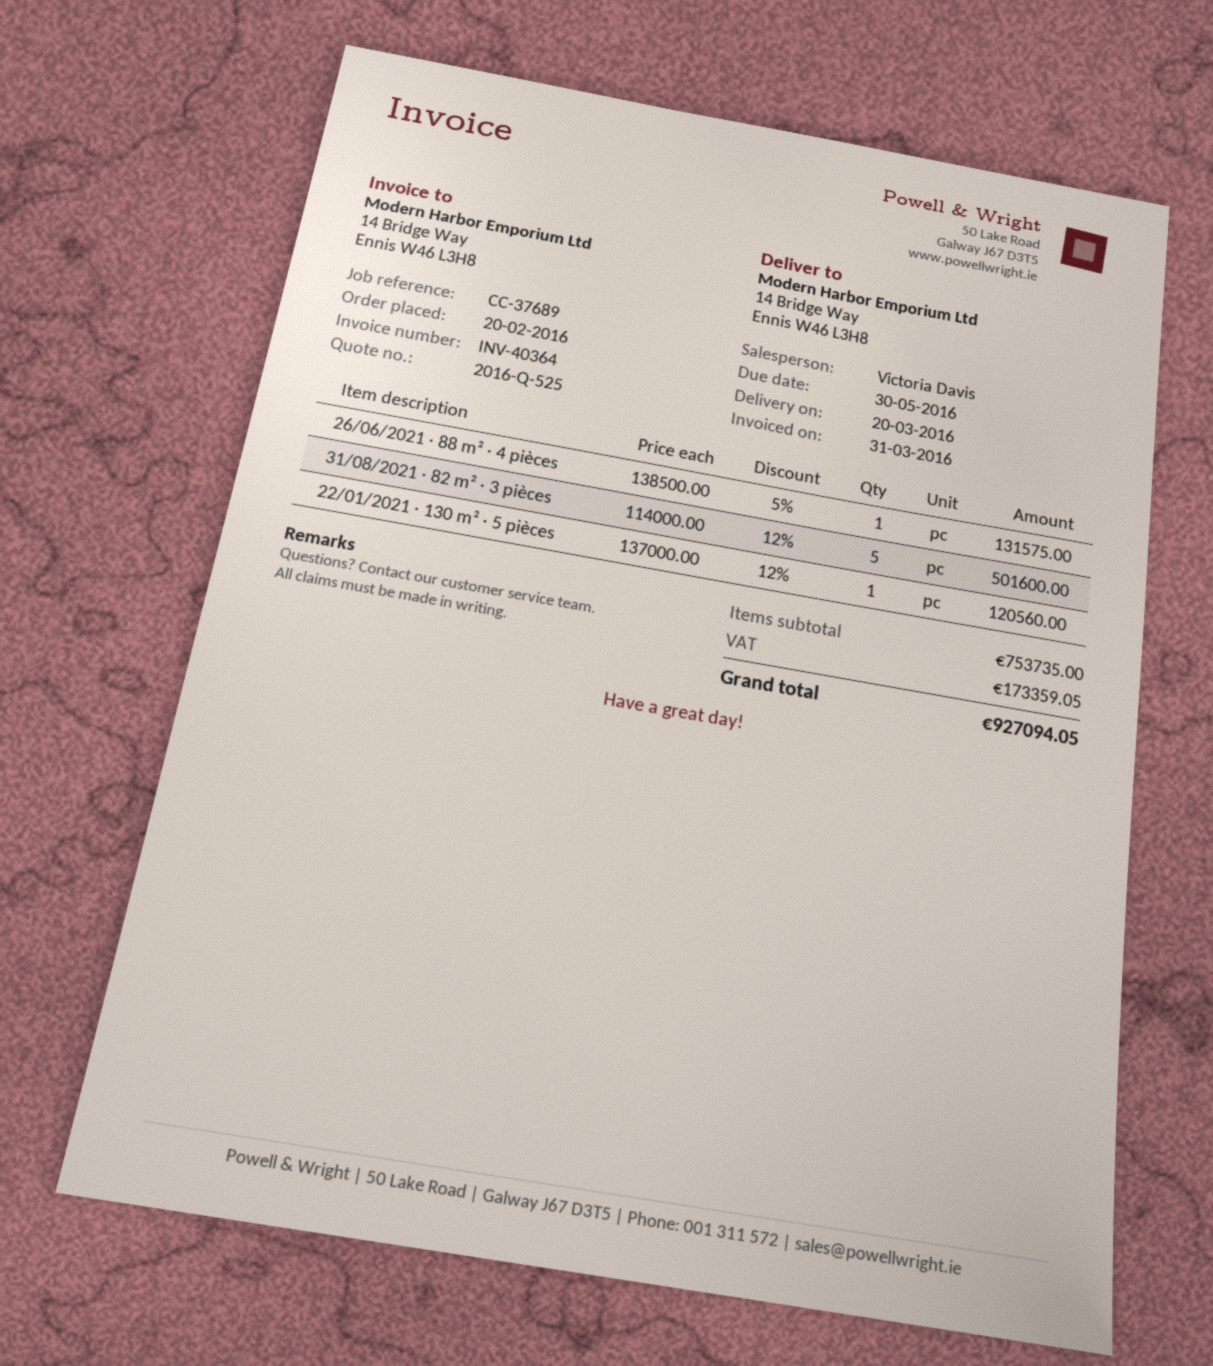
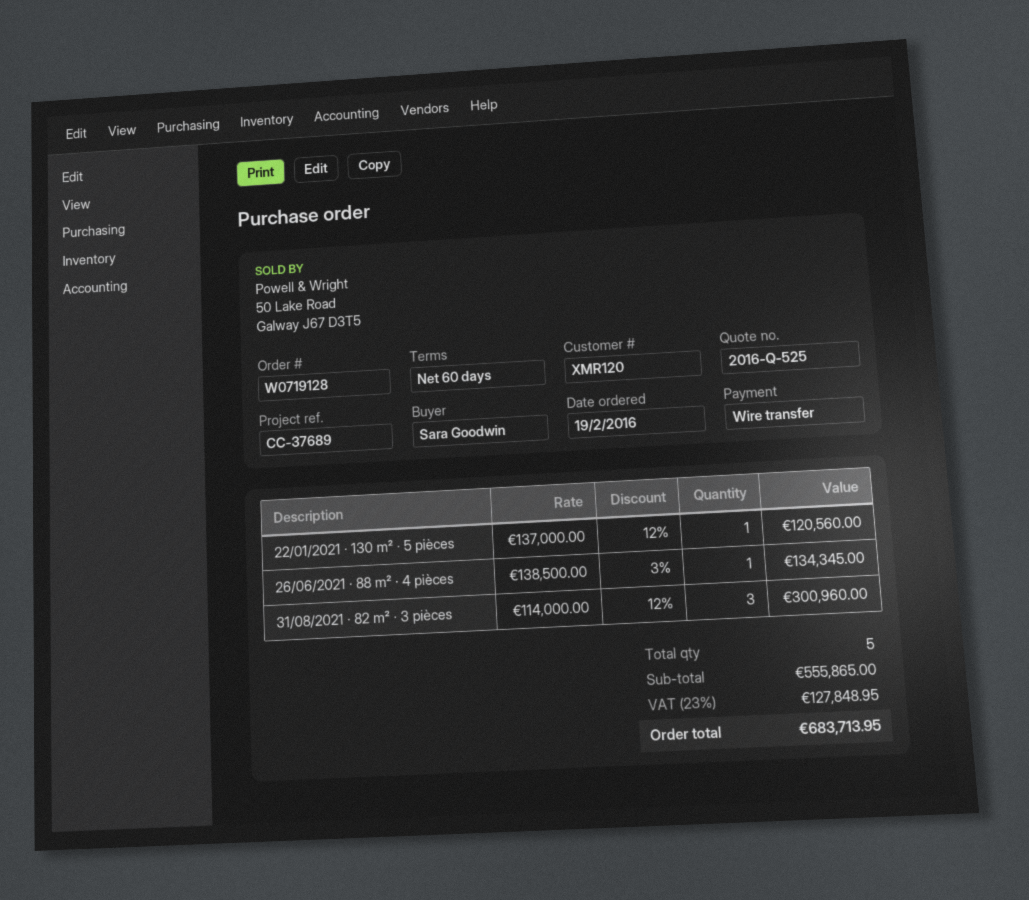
order date: 2016-02-20 -> 2016-02-19
26/06/2021 · 88 m² · 4 pièces: 1 x 138500.00 - 5% = 131575.00 -> 1 x 138500.00 - 3% = 134345.00
31/08/2021 · 82 m² · 3 pièces: 5 x 114000.00 - 12% = 501600.00 -> 3 x 114000.00 - 12% = 300960.00
subtotal: 753735.00 -> 555865.00
tax: 173359.05 -> 127848.95
total: 927094.05 -> 683713.95

